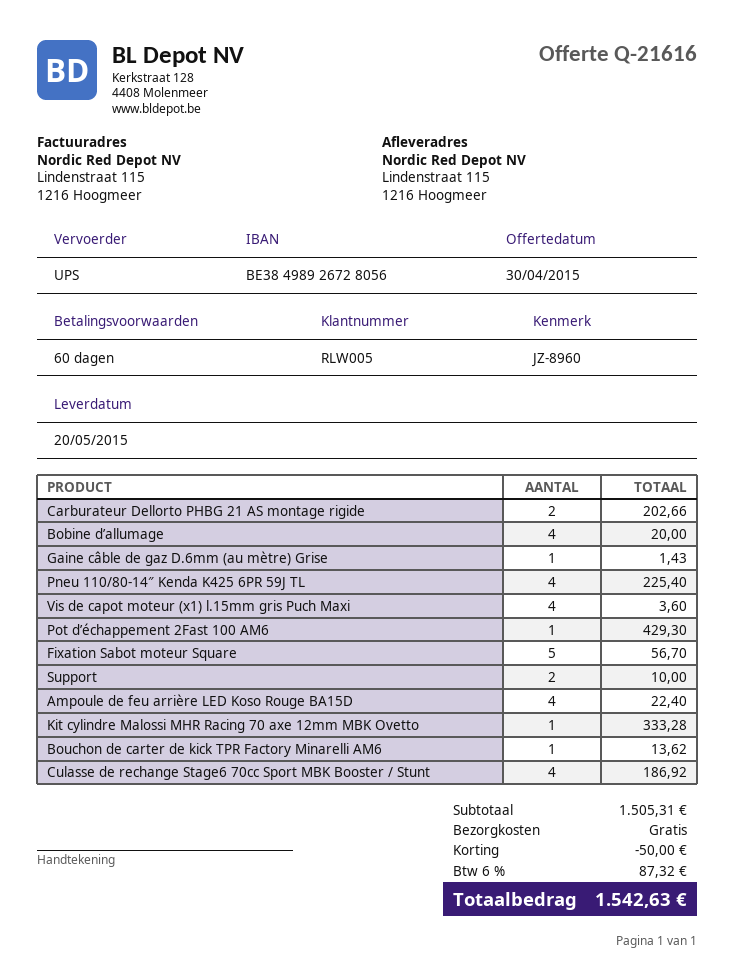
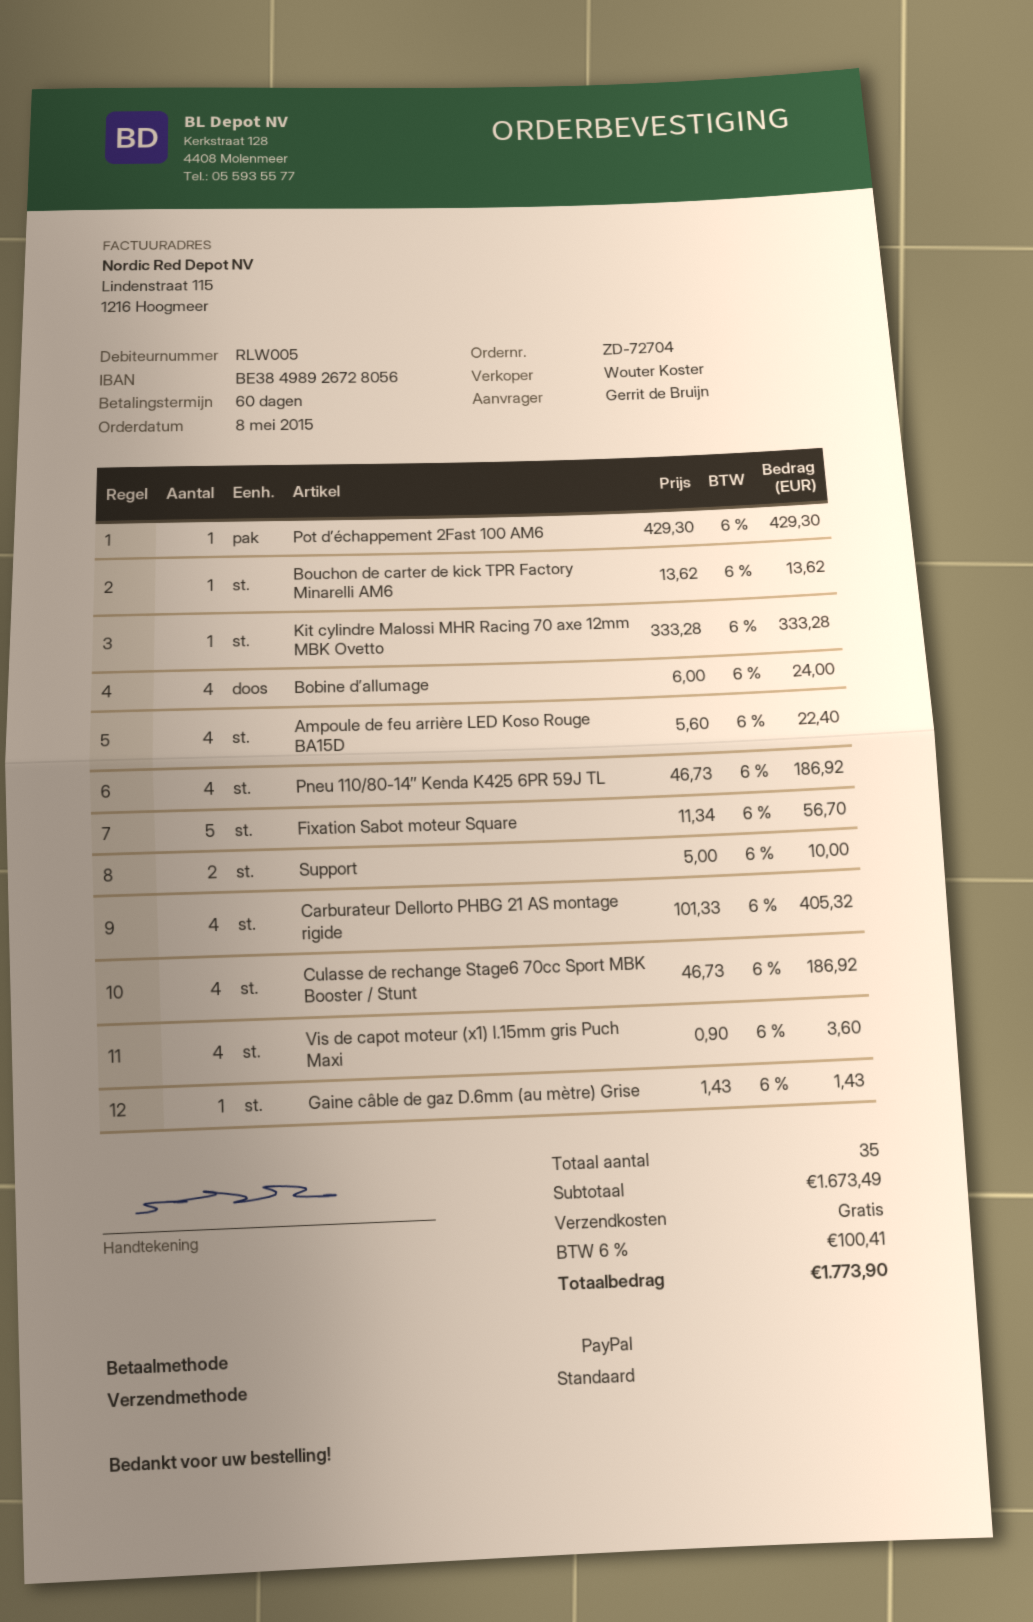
shipping method: UPS -> standard
Carburateur Dellorto PHBG 21 AS montage rigide: 2 for 202.66 -> 4 for 405.32
Bobine d’allumage: 4 for 20.00 -> 4 for 24.00
Pneu 110/80-14″ Kenda K425 6PR 59J TL: 4 for 225.40 -> 4 for 186.92
subtotal: 1505.31 -> 1673.49
discount: 50.00 -> none
tax: 6% = 87.32 -> 6% = 100.41
total: 1542.63 -> 1773.90

